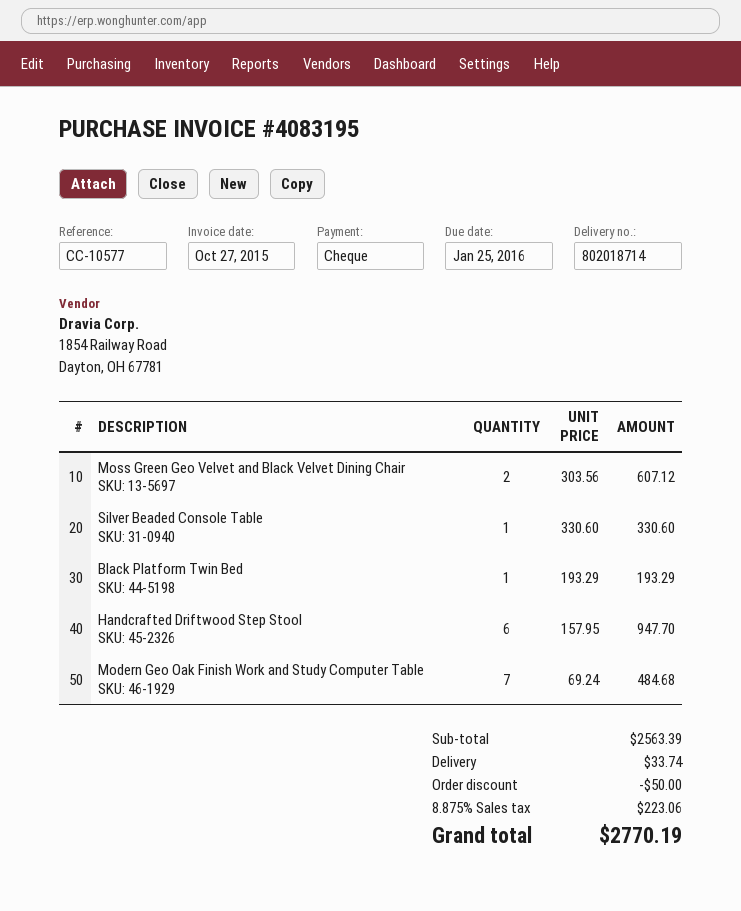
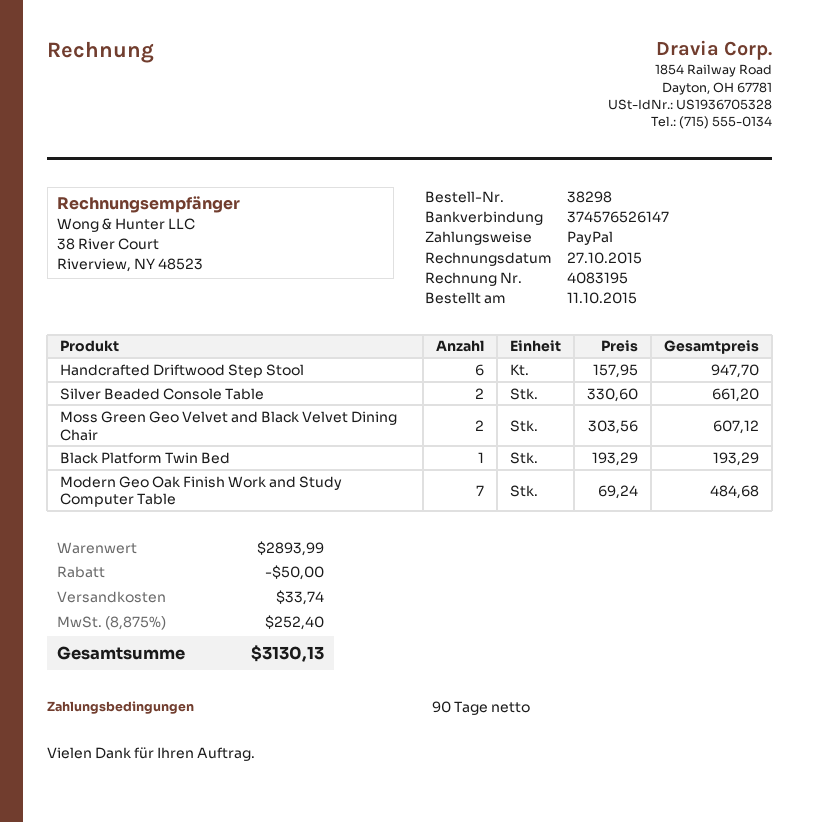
payment method: cheque -> PayPal
Silver Beaded Console Table: 1 x 330.60 = 330.60 -> 2 x 330.60 = 661.20
subtotal: 2563.39 -> 2893.99
tax: 8.875% = 223.06 -> 8.875% = 252.40
total: 2770.19 -> 3130.13

